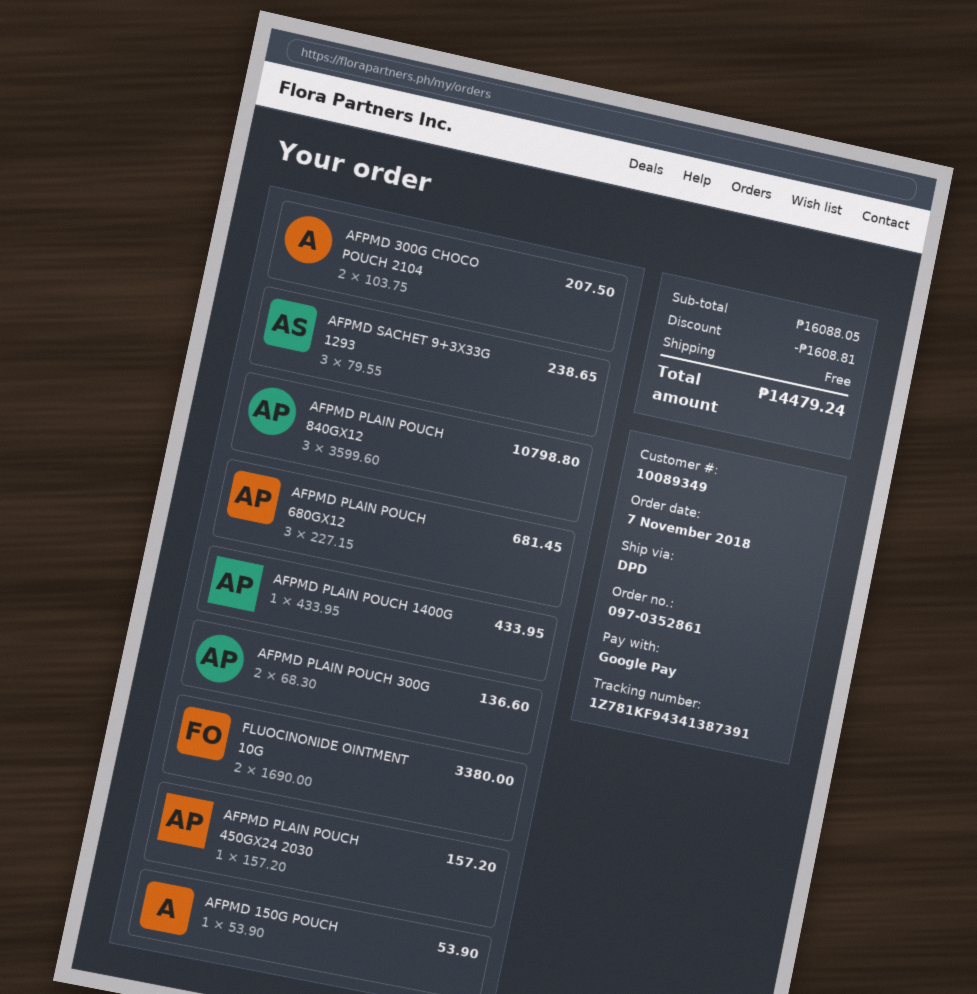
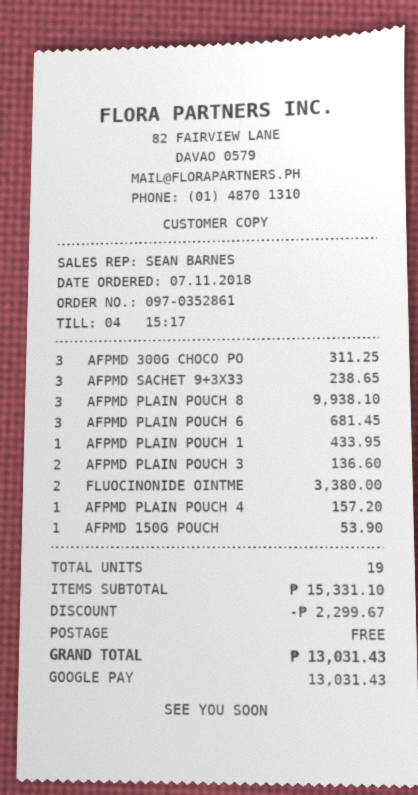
AFPMD 300G CHOCO POUCH 2104: 2 for 207.50 -> 3 for 311.25
AFPMD PLAIN POUCH 840GX12: 3 for 10798.80 -> 3 for 9938.10
subtotal: 16088.05 -> 15331.10
discount: 1608.81 -> 2299.67
total: 14479.24 -> 13031.43

